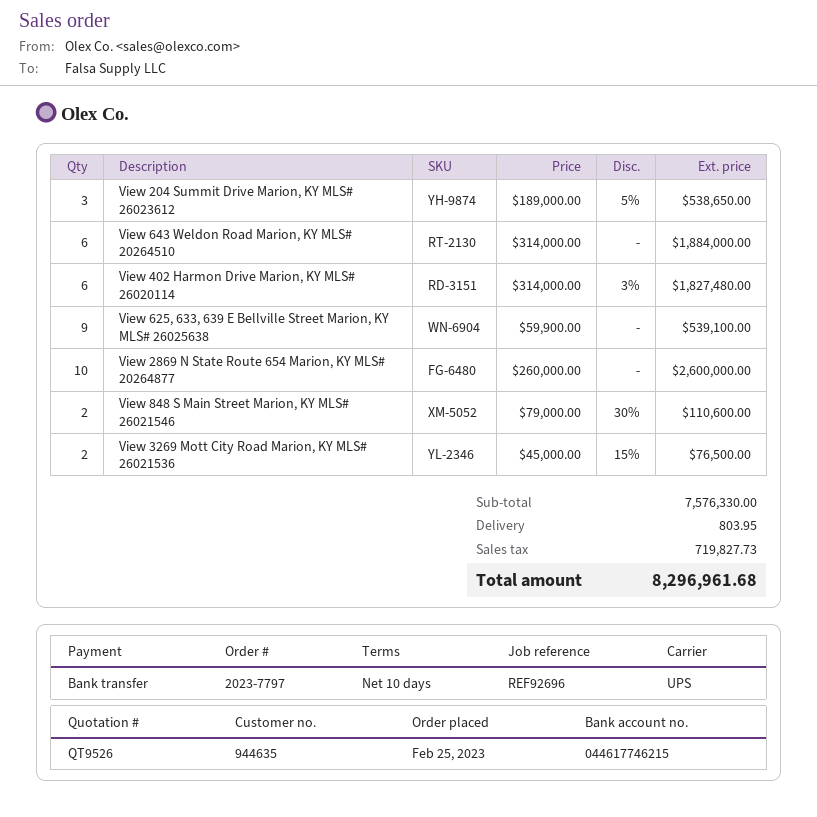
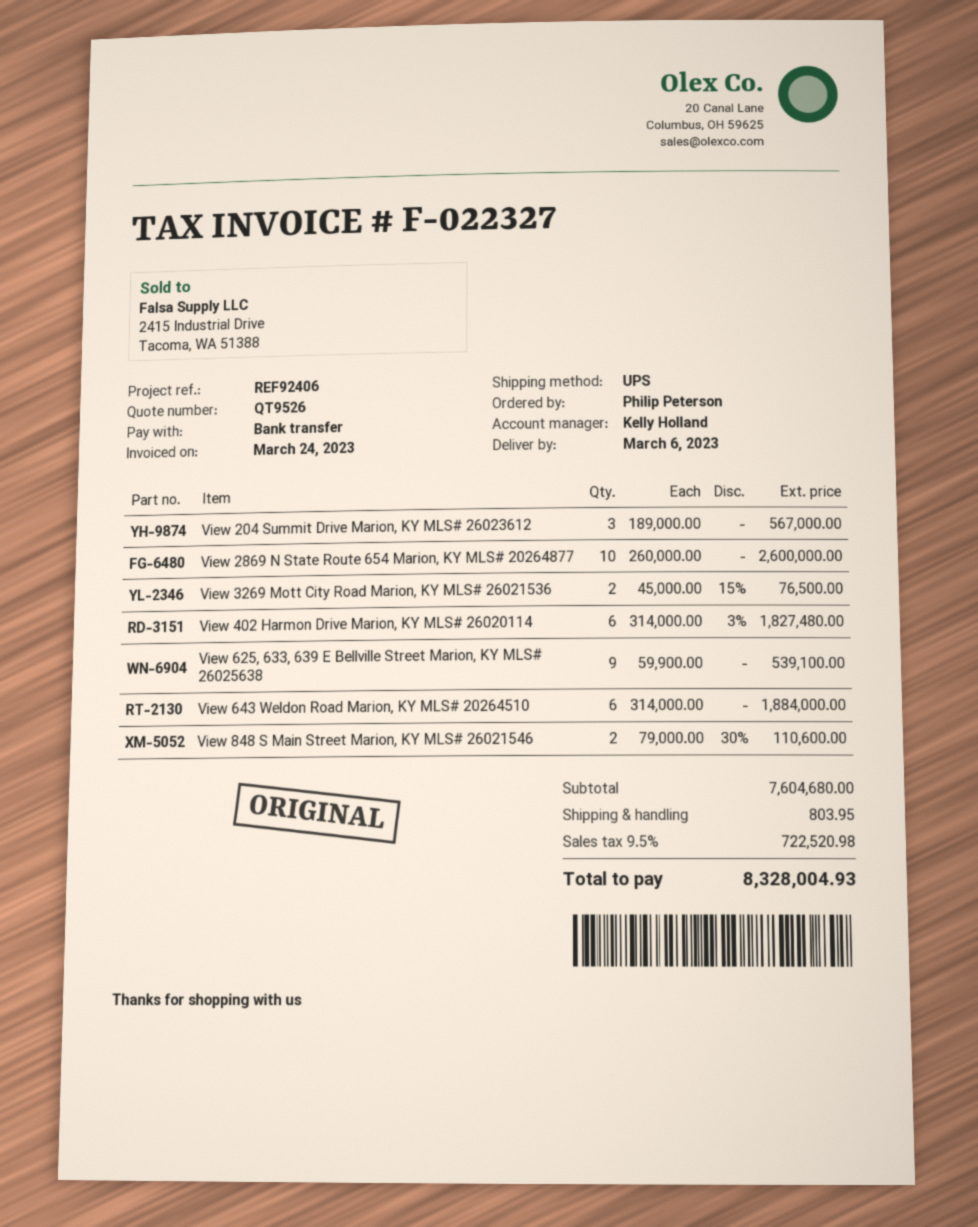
reference: REF92696 -> REF92406
View 204 Summit Drive Marion, KY MLS# 26023612: 3 x 189000.00 - 5% = 538650.00 -> 3 x 189000.00 = 567000.00
subtotal: 7576330.00 -> 7604680.00
tax: 719827.73 -> 722520.98
total: 8296961.68 -> 8328004.93

